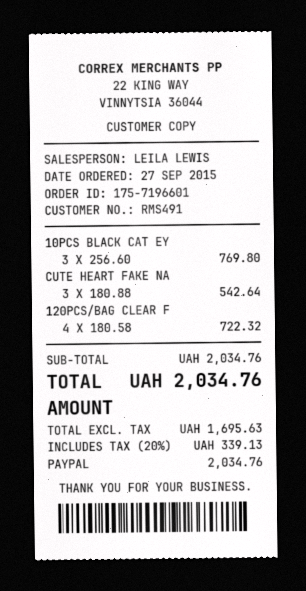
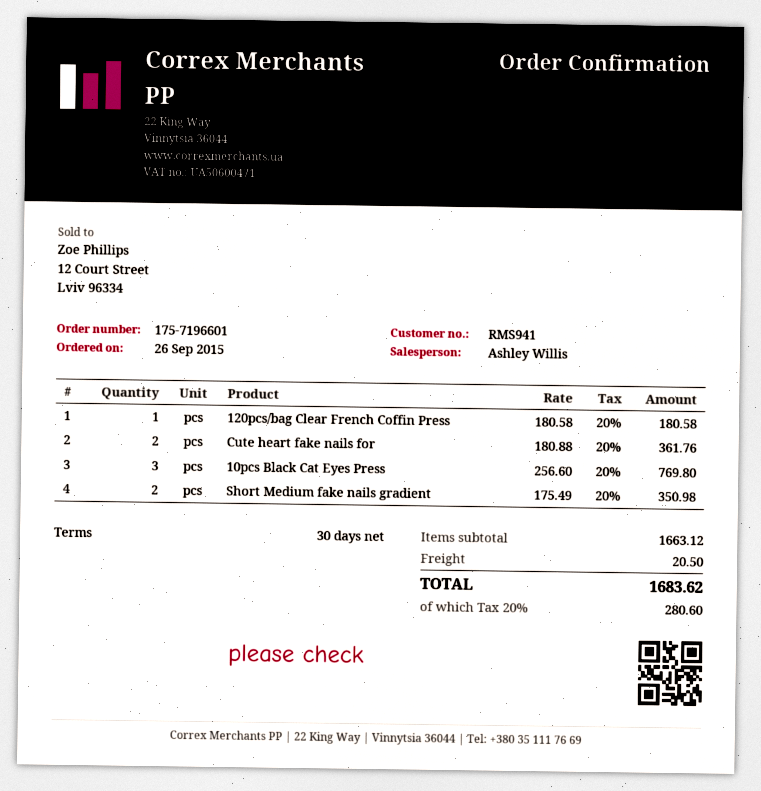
order date: 2015-09-27 -> 2015-09-26
customer number: RMS491 -> RMS941
sales rep: LEILA LEWIS -> Ashley Willis
CUTE HEART FAKE NA: 3 x 180.88 = 542.64 -> 2 x 180.88 = 361.76
120PCS/BAG CLEAR F: 4 x 180.58 = 722.32 -> 1 x 180.58 = 180.58
Short Medium fake nails gradient: none -> 2 x 175.49 = 350.98
subtotal: 2034.76 -> 1663.12
shipping: none -> 20.50
tax: 20% = 339.13 -> 20% = 280.60
total: 2034.76 -> 1683.62

